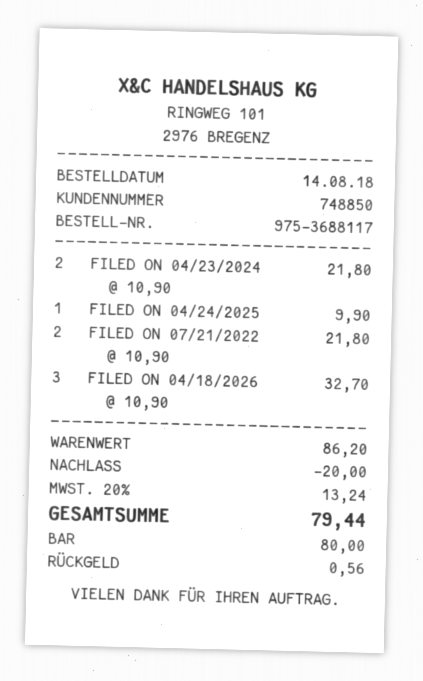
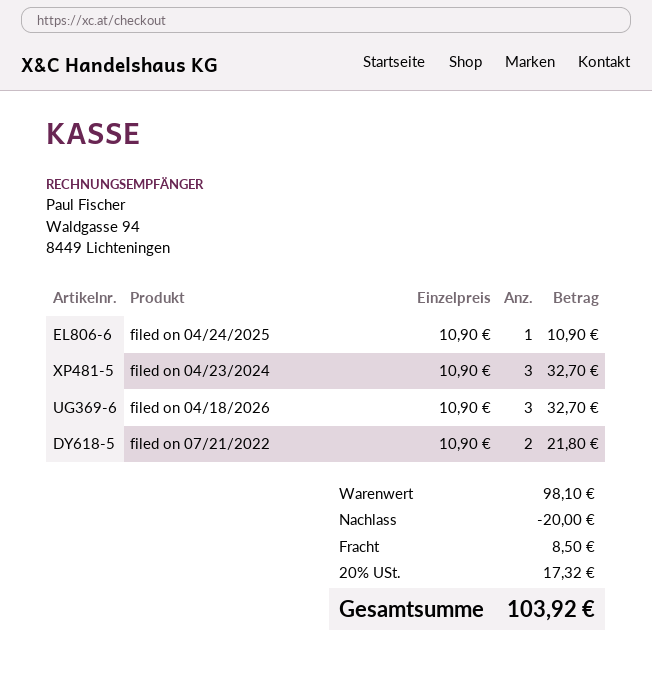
FILED ON 04/23/2024: 2 x 10.90 = 21.80 -> 3 x 10.90 = 32.70
FILED ON 04/24/2025: 1 x 9.90 = 9.90 -> 1 x 10.90 = 10.90
subtotal: 86.20 -> 98.10
shipping: none -> 8.50
tax: 20% = 13.24 -> 20% = 17.32
total: 79.44 -> 103.92

